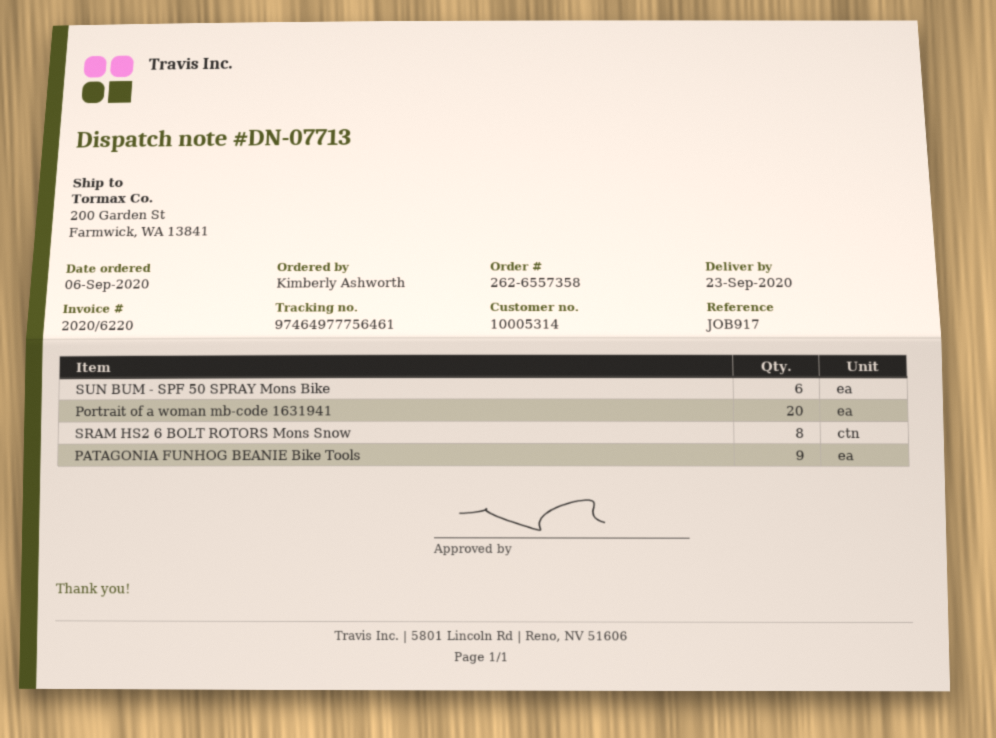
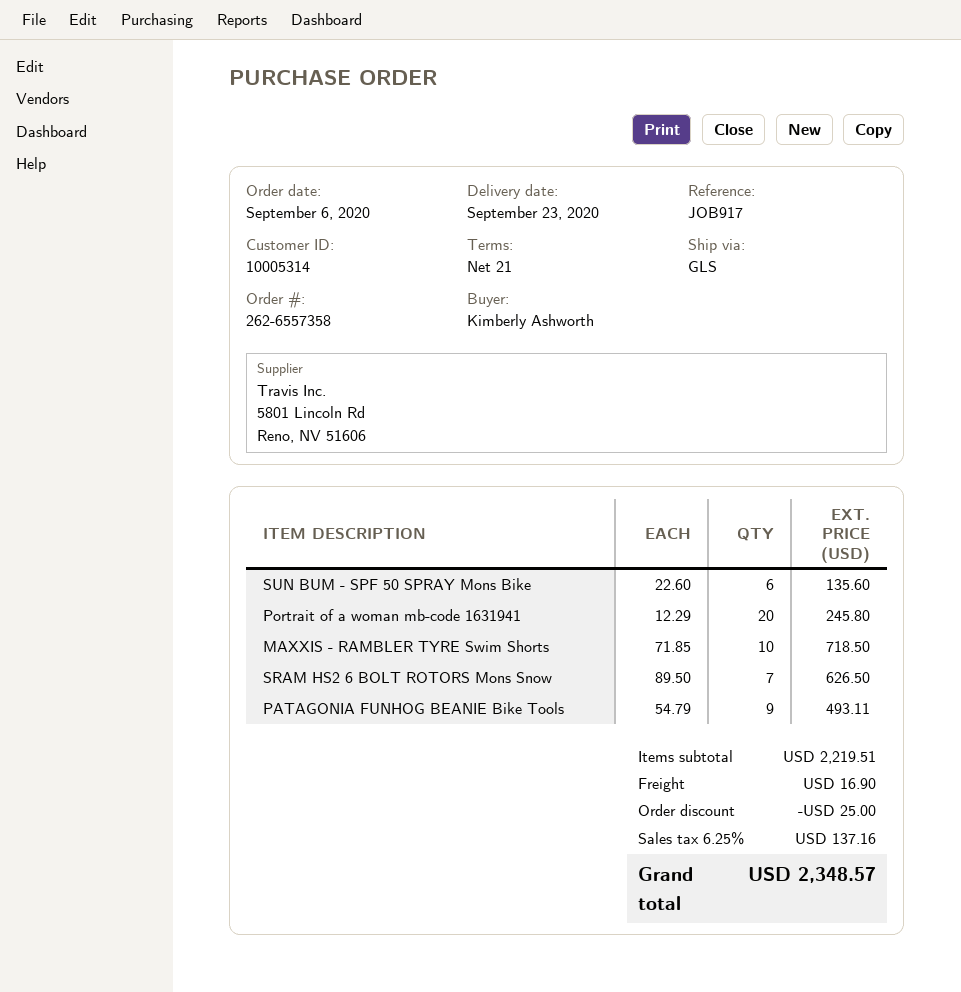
SRAM HS2 6 BOLT ROTORS Mons Snow: 8 -> 7
MAXXIS - RAMBLER TYRE Swim Shorts: none -> 10

